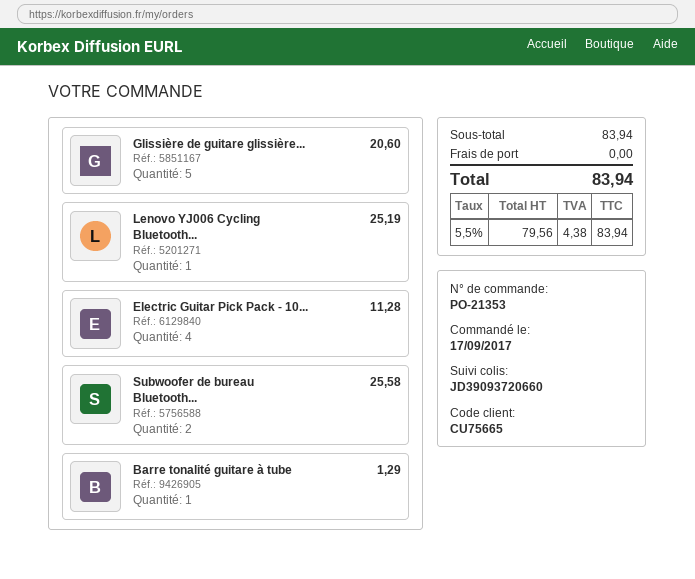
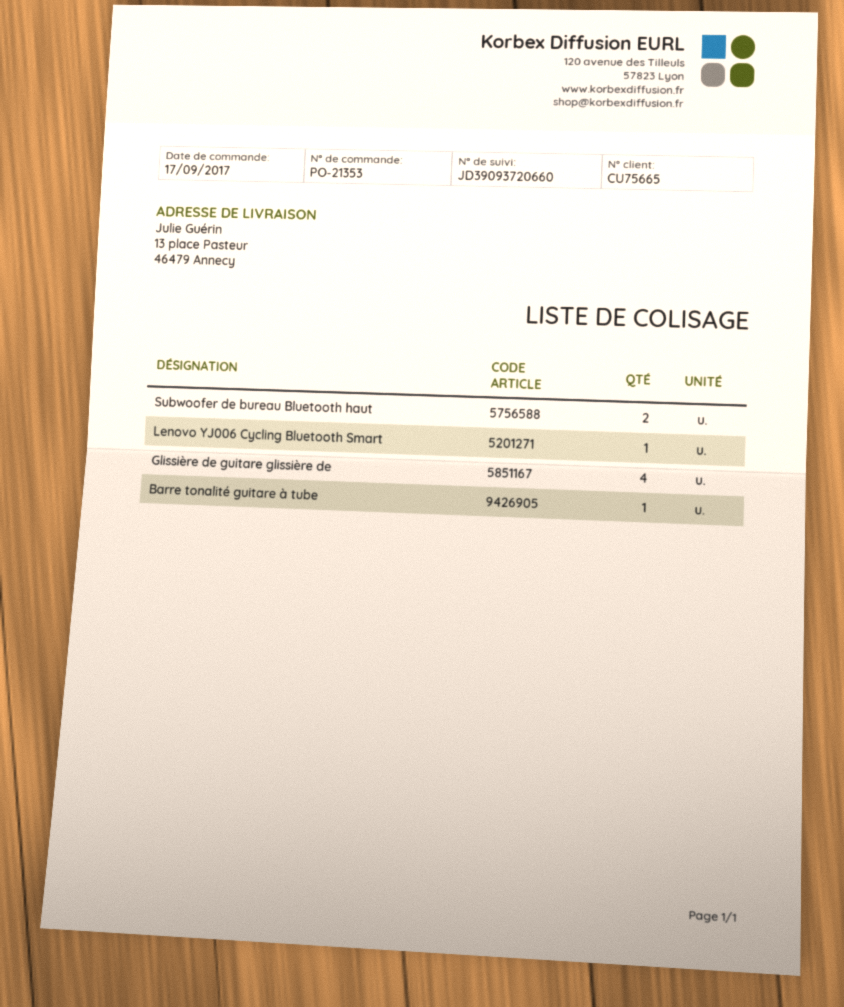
Glissière de guitare glissière...: 5 -> 4
Electric Guitar Pick Pack - 10...: 4 -> none

